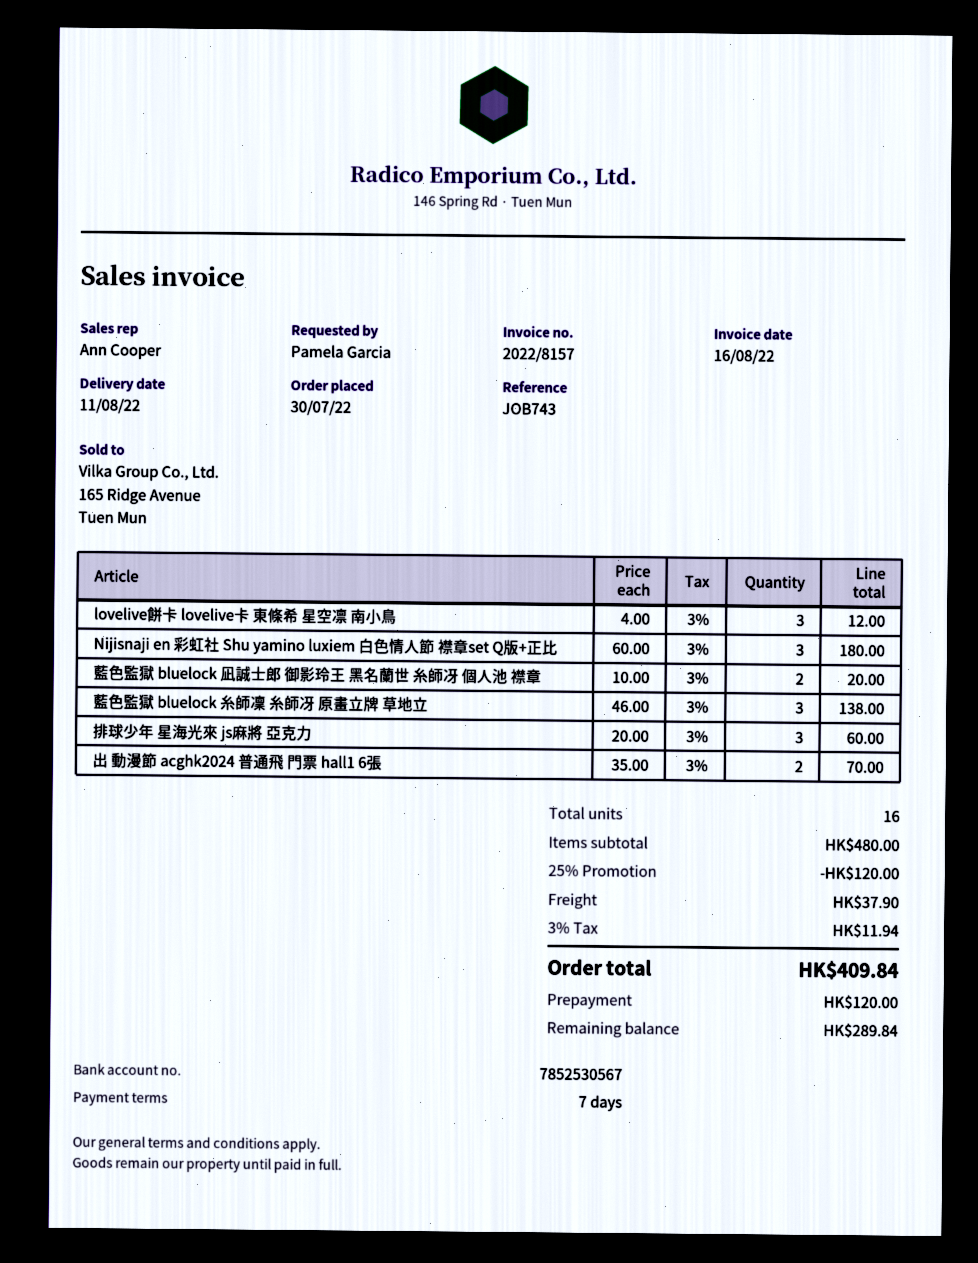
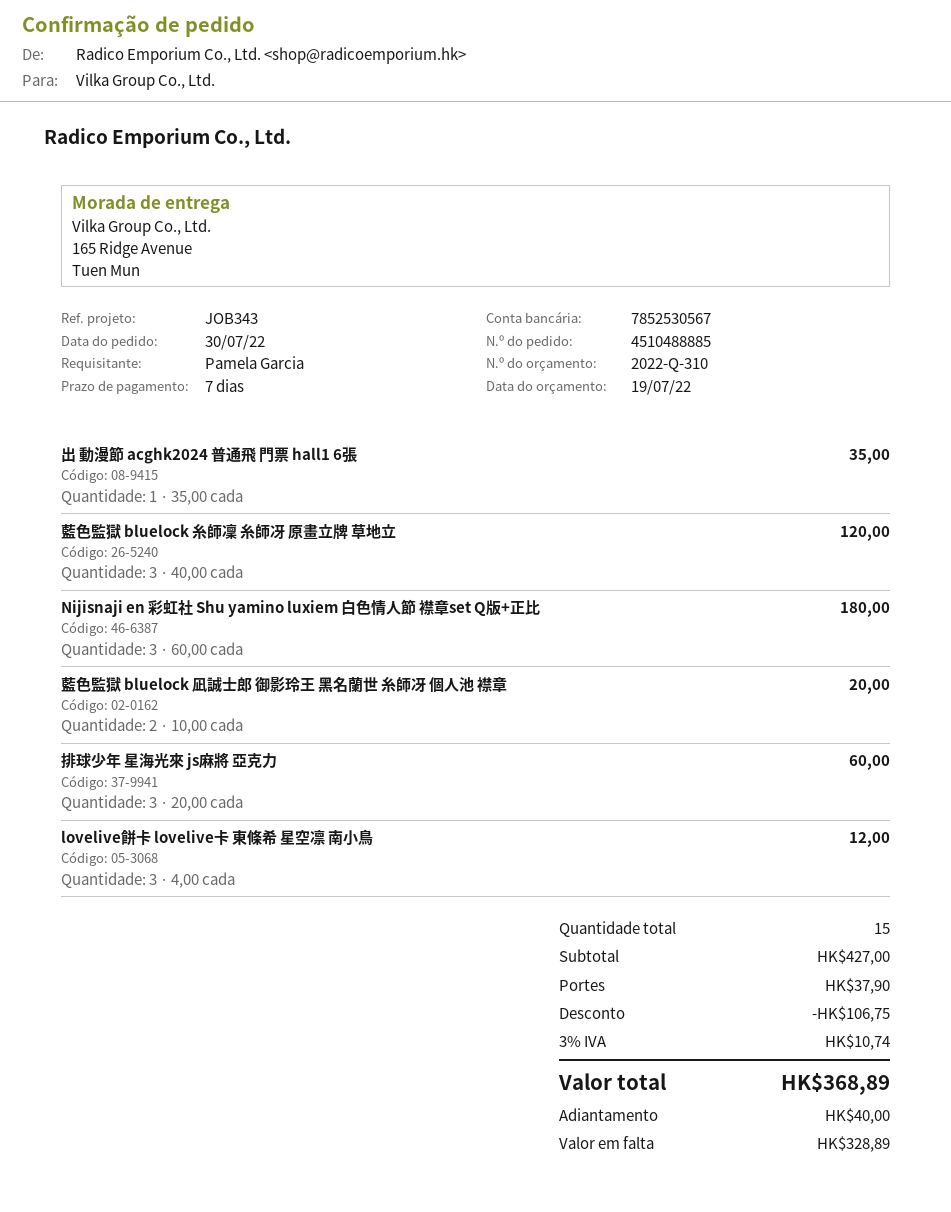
reference: JOB743 -> JOB343
藍色監獄 bluelock 糸師凜 糸師冴 原畫立牌 草地立: 3 x 46.00 = 138.00 -> 3 x 40.00 = 120.00
出 動漫節 acghk2024 普通飛 門票 hall1 6張: 2 x 35.00 = 70.00 -> 1 x 35.00 = 35.00
total quantity: 16 -> 15
subtotal: 480.00 -> 427.00
discount: 120.00 -> 106.75
tax: 3% = 11.94 -> 3% = 10.74
total: 409.84 -> 368.89
deposit: 120.00 -> 40.00
balance: 289.84 -> 328.89

